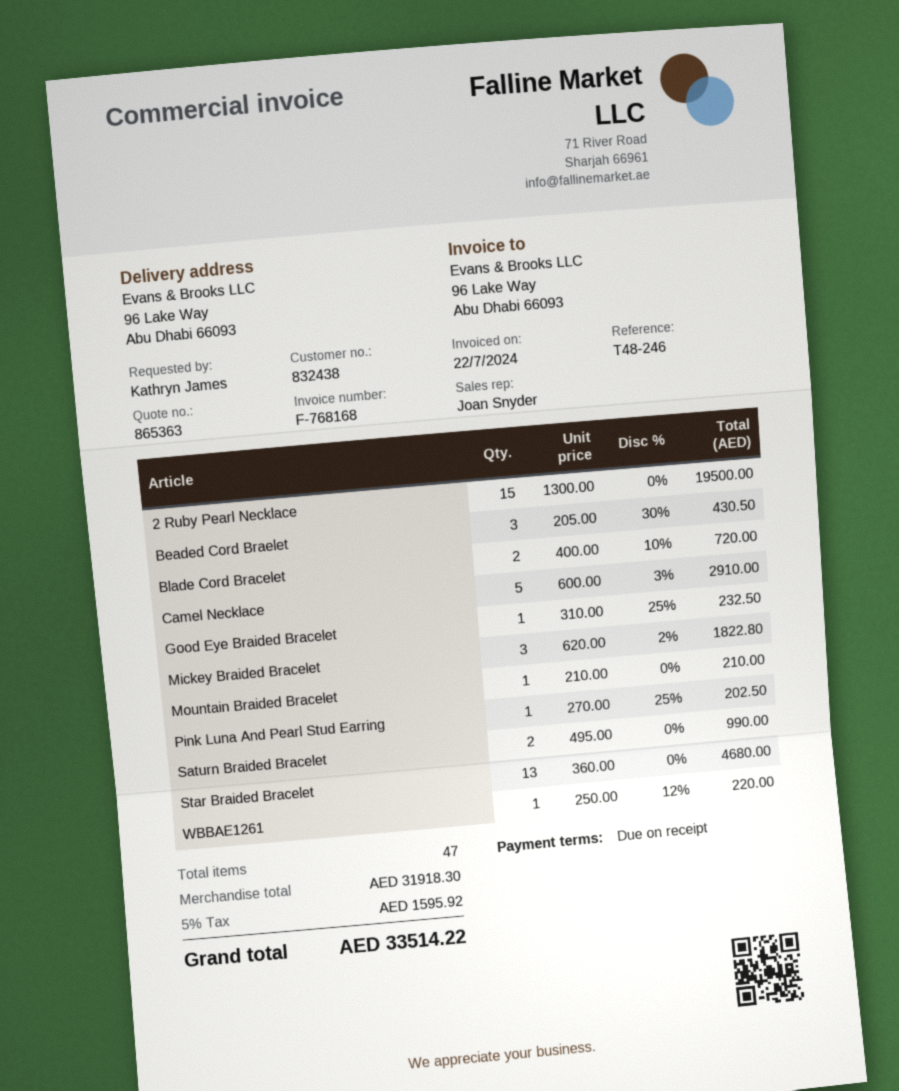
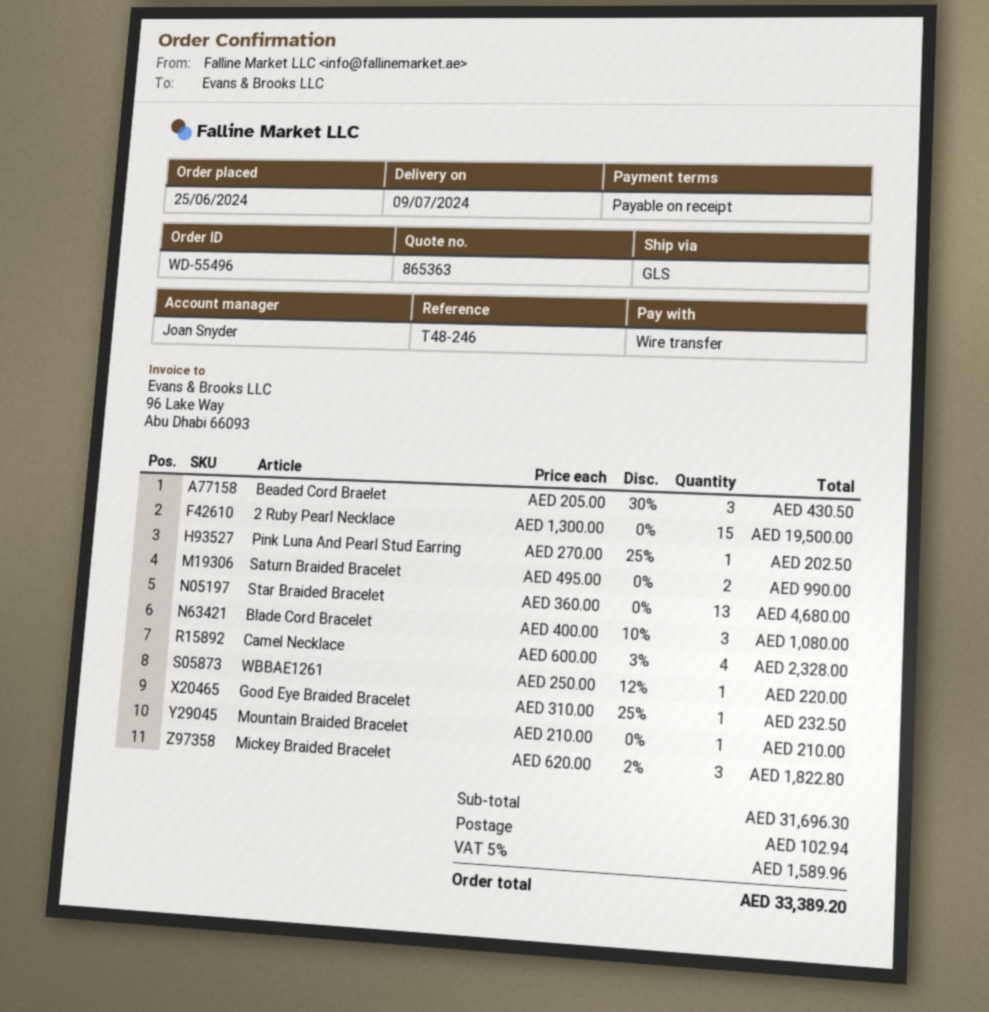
Blade Cord Bracelet: 2 x 400.00 - 10% = 720.00 -> 3 x 400.00 - 10% = 1080.00
Camel Necklace: 5 x 600.00 - 3% = 2910.00 -> 4 x 600.00 - 3% = 2328.00
subtotal: 31918.30 -> 31696.30
shipping: none -> 102.94
tax: 5% = 1595.92 -> 5% = 1589.96
total: 33514.22 -> 33389.20

